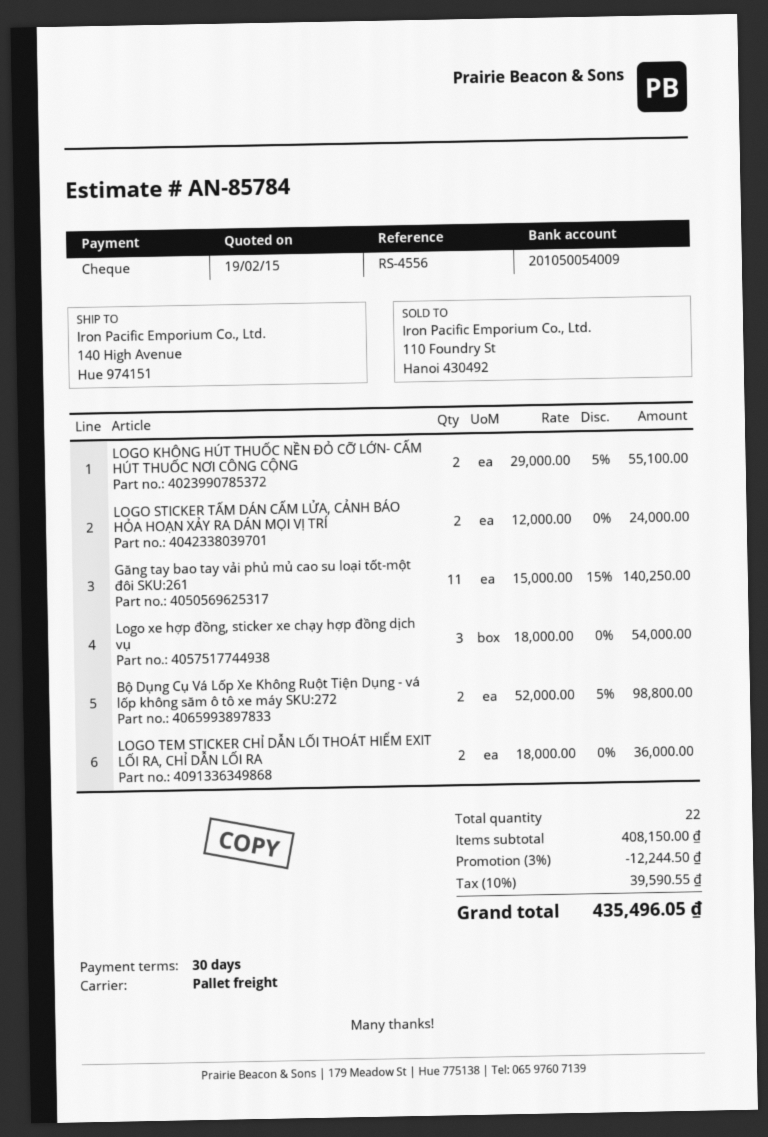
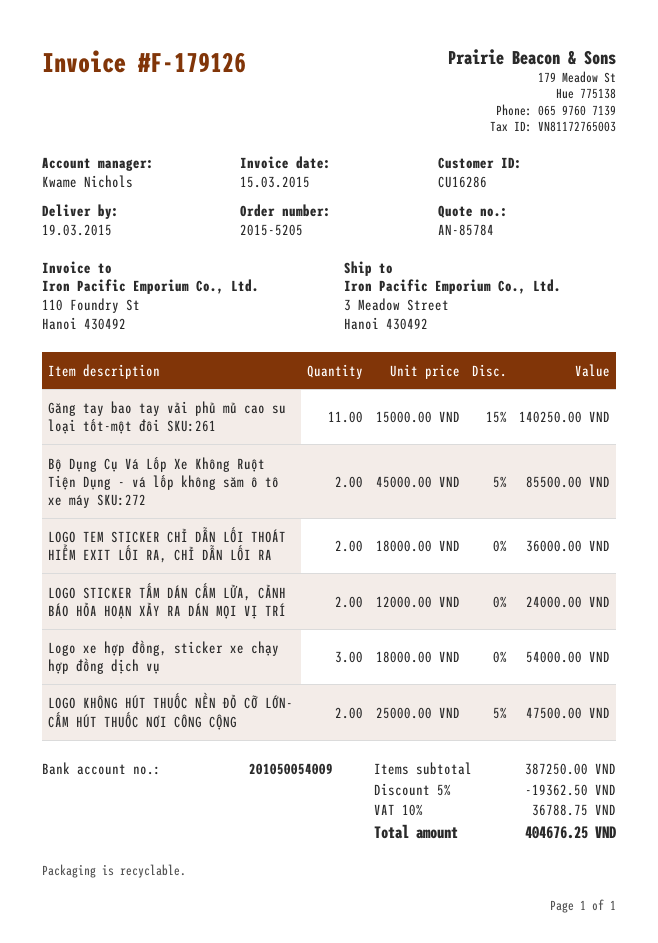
ship to: 140 High Avenue, Hue 974151 -> 3 Meadow Street, Hanoi 430492
LOGO KHÔNG HÚT THUỐC NỀN ĐỎ CỠ LỚN- CẤM HÚT THUỐC NƠI CÔNG CỘNG: 2 x 29000.00 - 5% = 55100.00 -> 2 x 25000.00 - 5% = 47500.00
Bộ Dụng Cụ Vá Lốp Xe Không Ruột Tiện Dụng - vá lốp không săm ô tô xe máy SKU:272: 2 x 52000.00 - 5% = 98800.00 -> 2 x 45000.00 - 5% = 85500.00
subtotal: 408150.00 -> 387250.00
discount: 3% = 12244.50 -> 5% = 19362.50
tax: 10% = 39590.55 -> 10% = 36788.75
total: 435496.05 -> 404676.25

